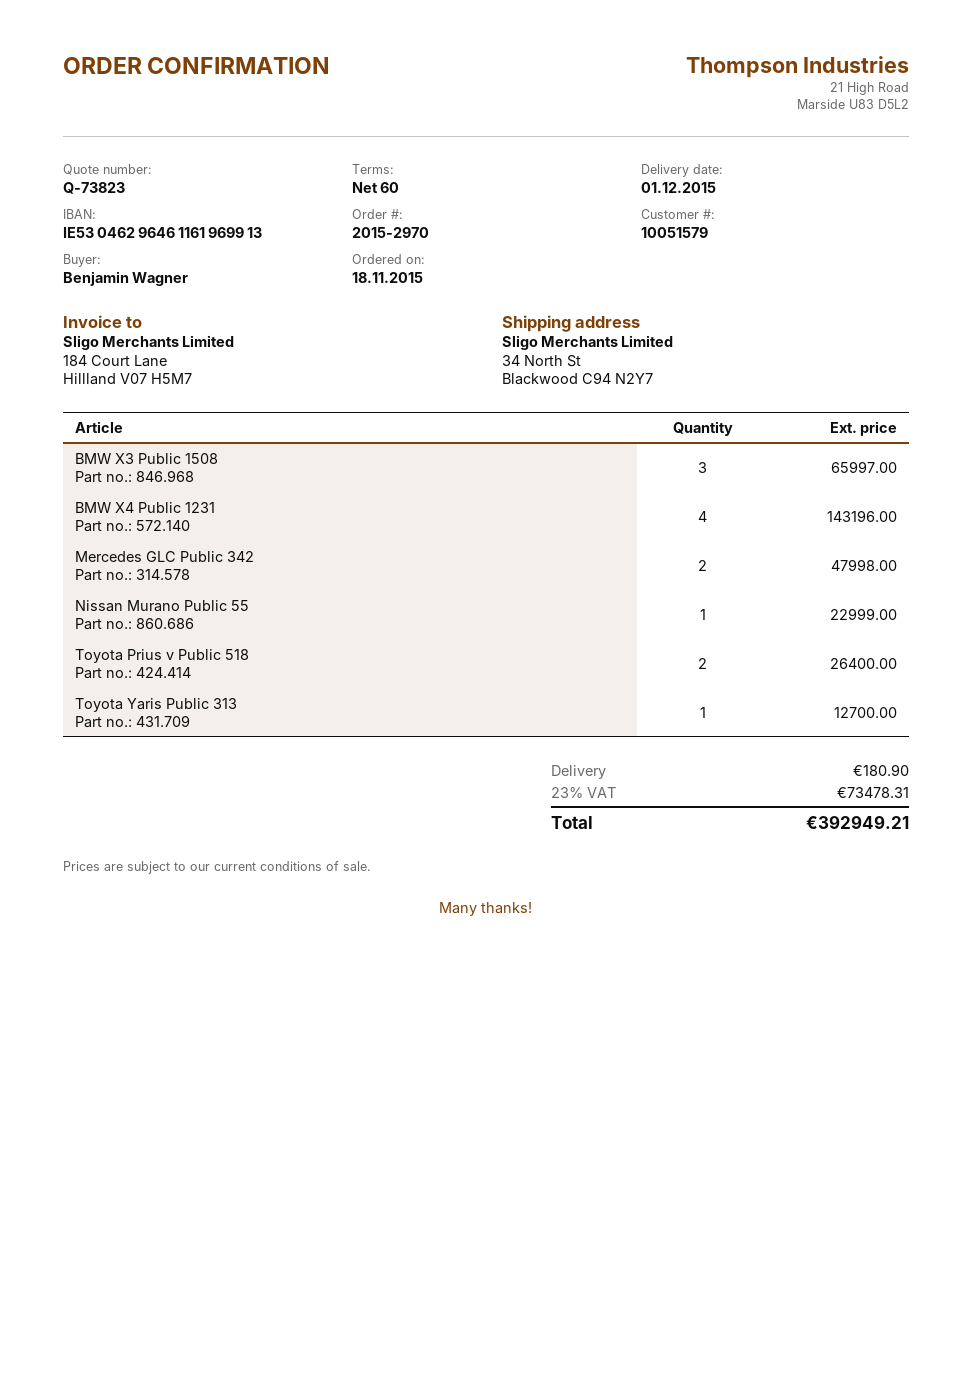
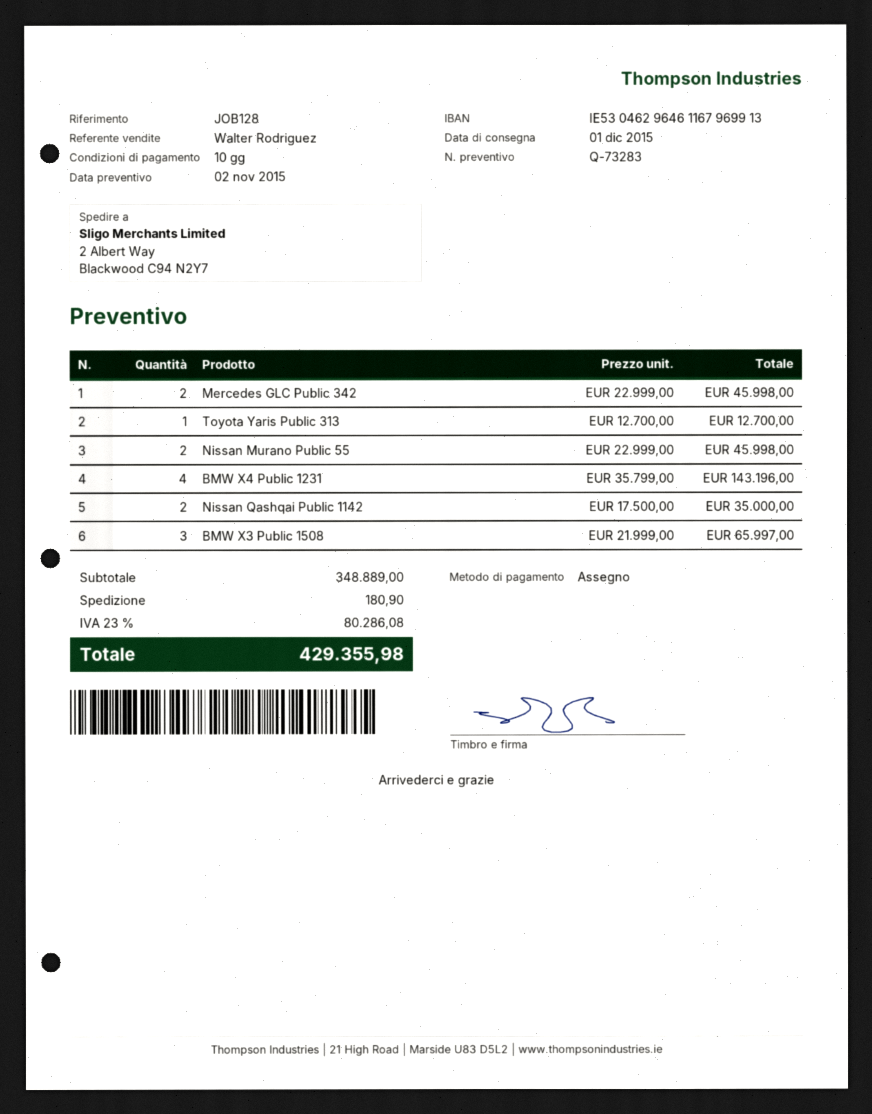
quote number: Q-73823 -> Q-73283
payment terms: 60 days -> 10 days
bank account: IE53046296461161969913 -> IE53046296461167969913
ship to: 34 North St, Blackwood C94 N2Y7 -> 2 Albert Way, Blackwood C94 N2Y7
Mercedes GLC Public 342: 2 for 47998.00 -> 2 for 45998.00
Nissan Murano Public 55: 1 for 22999.00 -> 2 for 45998.00
Toyota Prius v Public 518: 2 for 26400.00 -> none
Nissan Qashqai Public 1142: none -> 2 for 35000.00
tax: 23% = 73478.31 -> 23% = 80286.08
total: 392949.21 -> 429355.98

